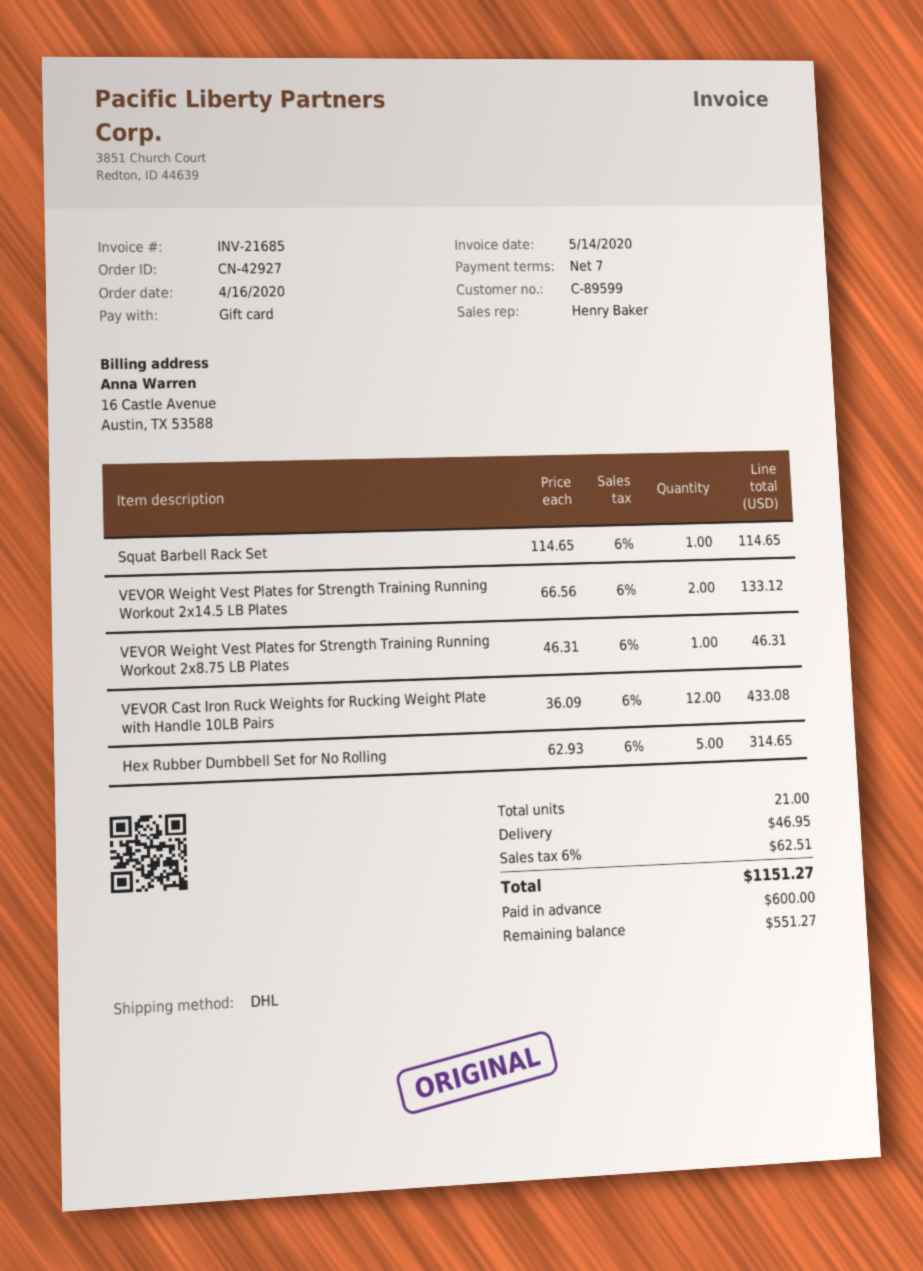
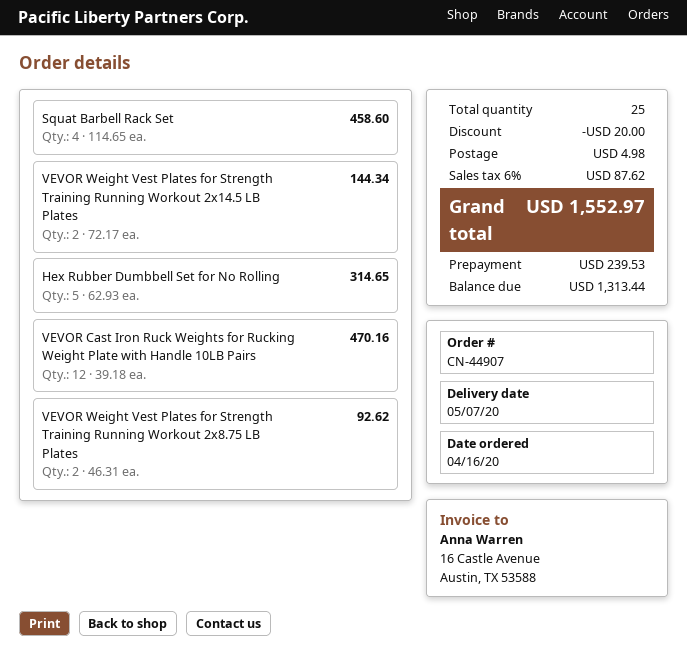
order number: CN-42927 -> CN-44907
Squat Barbell Rack Set: 1 x 114.65 = 114.65 -> 4 x 114.65 = 458.60
VEVOR Weight Vest Plates for Strength Training Running Workout 2x14.5 LB Plates: 2 x 66.56 = 133.12 -> 2 x 72.17 = 144.34
VEVOR Weight Vest Plates for Strength Training Running Workout 2x8.75 LB Plates: 1 x 46.31 = 46.31 -> 2 x 46.31 = 92.62
VEVOR Cast Iron Ruck Weights for Rucking Weight Plate with Handle 10LB Pairs: 12 x 36.09 = 433.08 -> 12 x 39.18 = 470.16
total quantity: 21 -> 25
discount: none -> 20.00
shipping: 46.95 -> 4.98
tax: 6% = 62.51 -> 6% = 87.62
total: 1151.27 -> 1552.97
deposit: 600.00 -> 239.53
balance: 551.27 -> 1313.44

